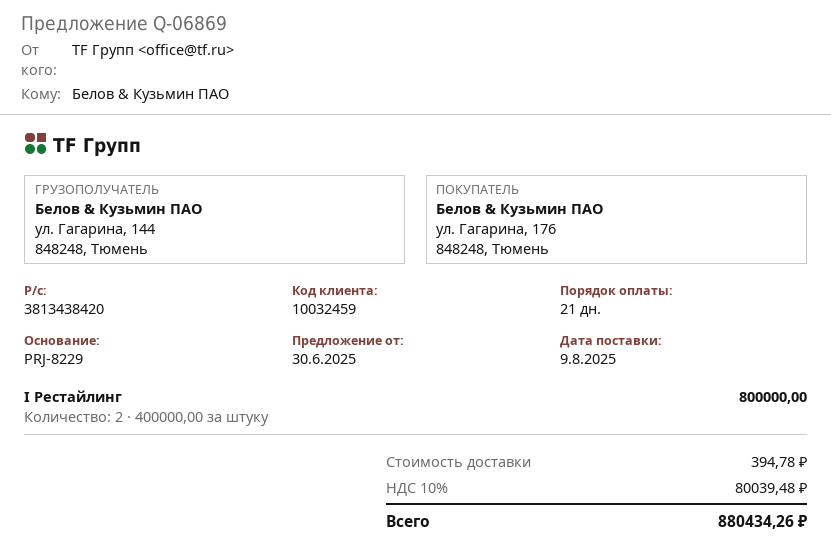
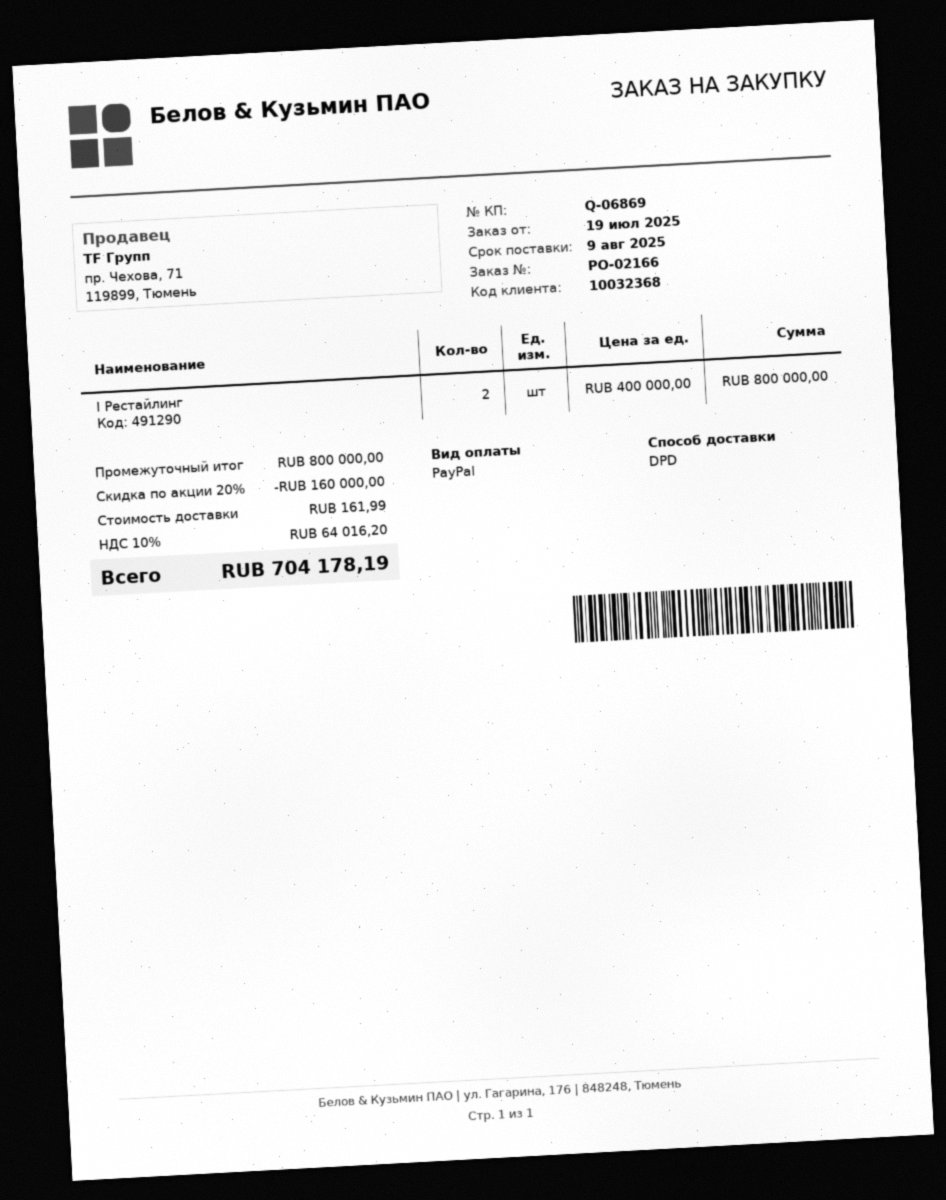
customer number: 10032459 -> 10032368
discount: none -> 20% = 160000.00
shipping: 394.78 -> 161.99
tax: 10% = 80039.48 -> 10% = 64016.20
total: 880434.26 -> 704178.19

